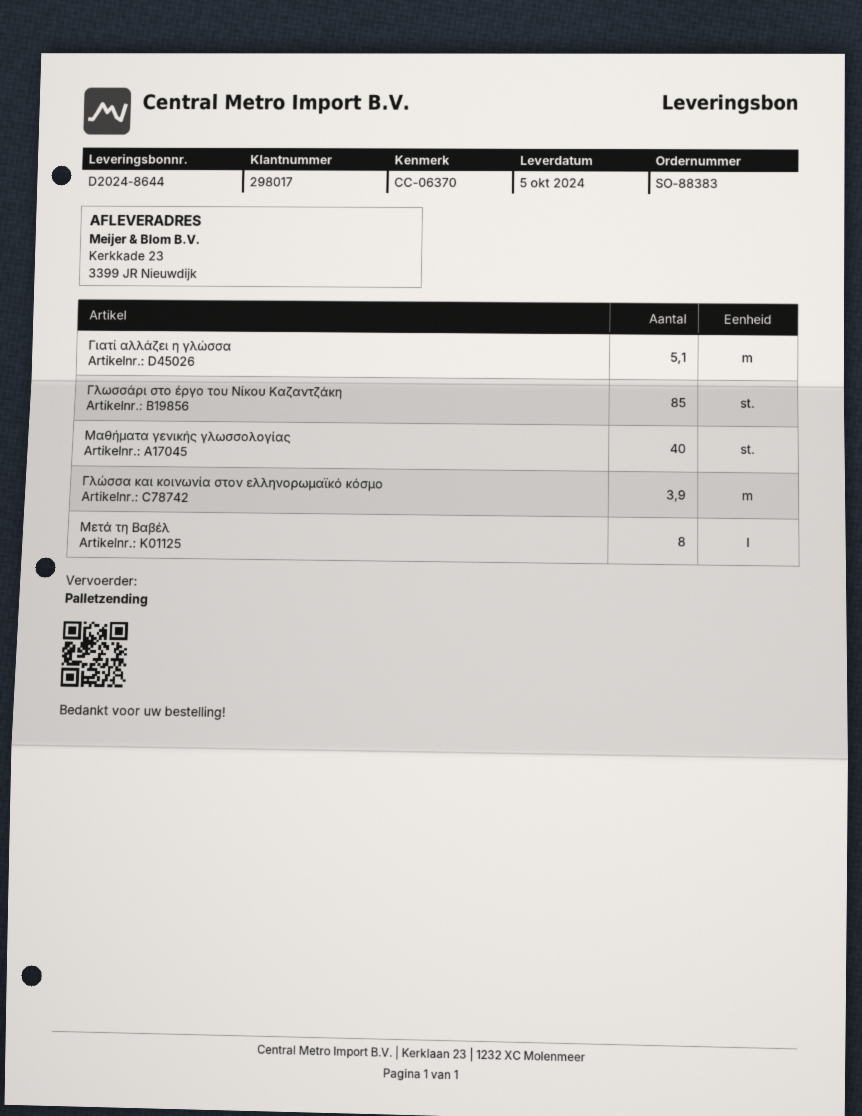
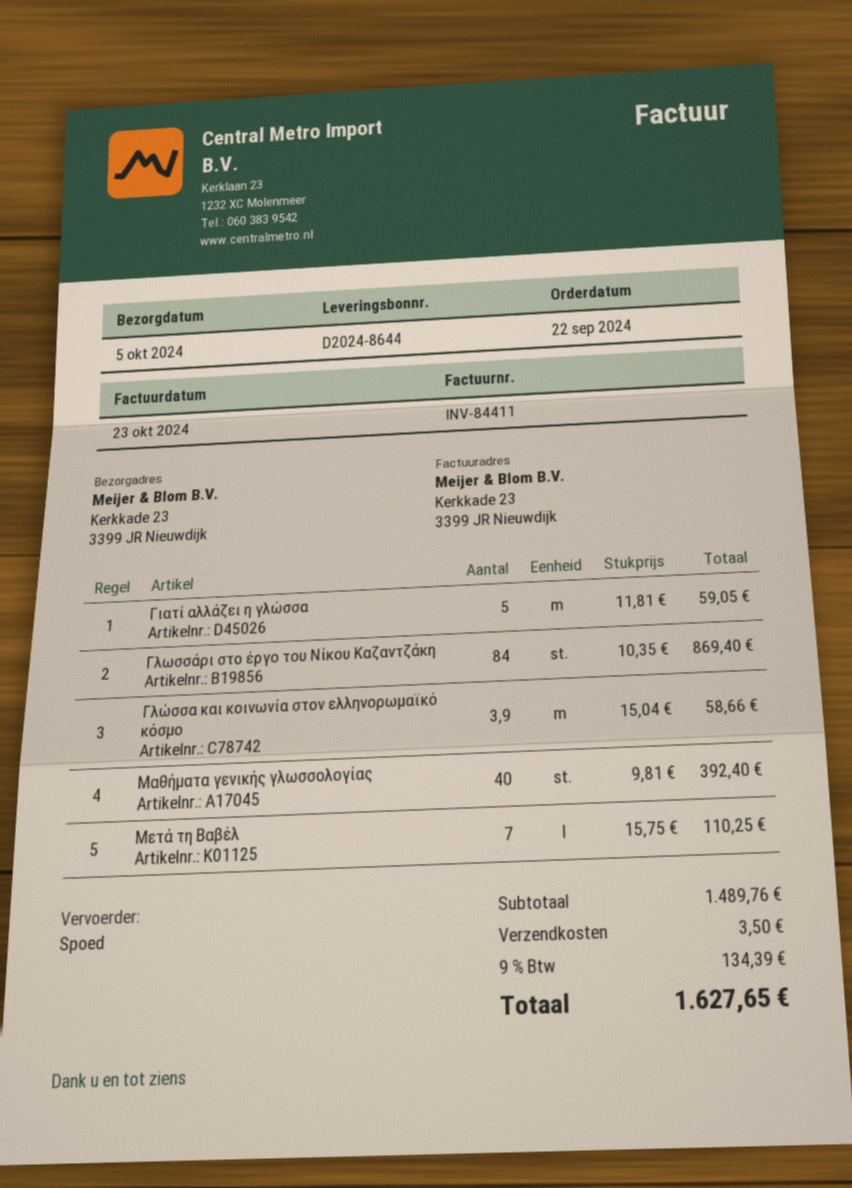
shipping method: pallet freight -> express
Γιατί αλλάζει η γλώσσα: 5.1 -> 5
Γλωσσάρι στο έργο του Νίκου Καζαντζάκη: 85 -> 84
Μετά τη Βαβέλ: 8 -> 7

